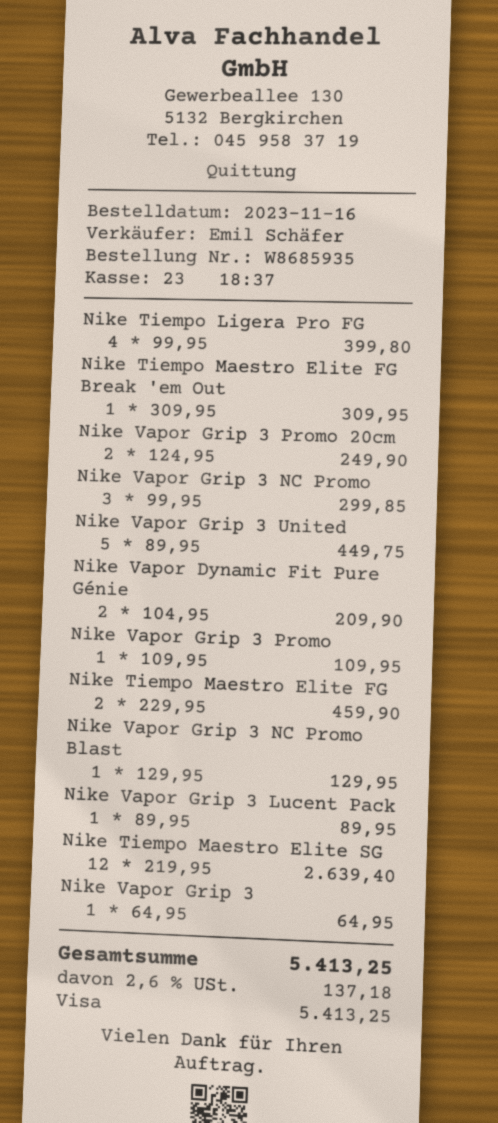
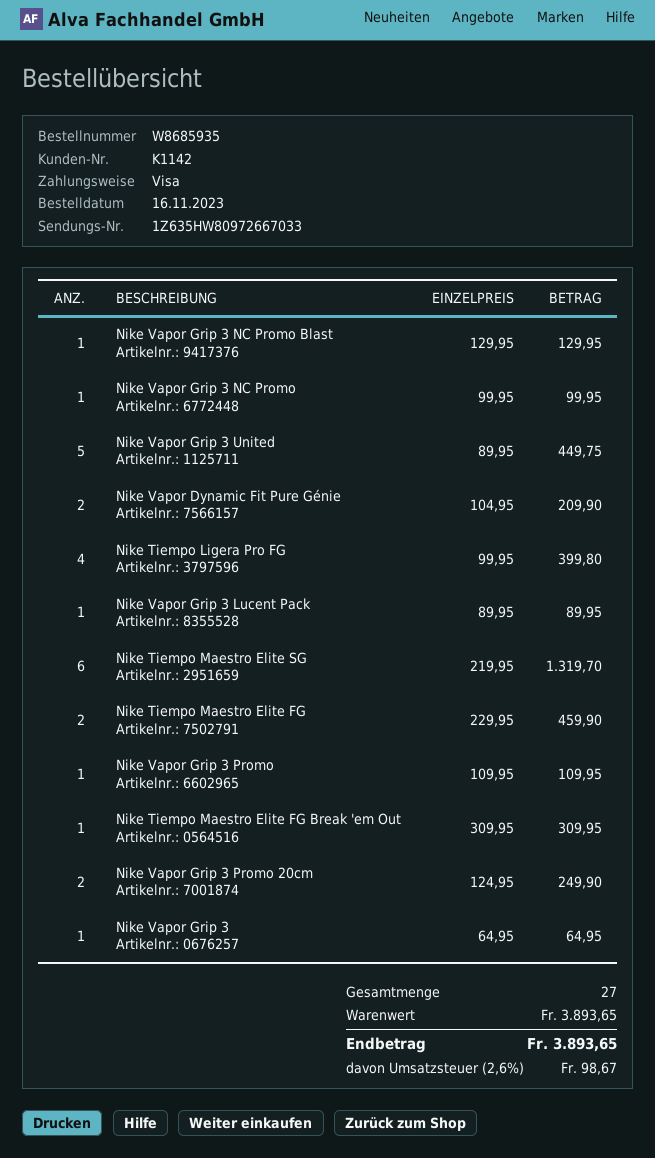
Nike Vapor Grip 3 NC Promo: 3 x 99.95 = 299.85 -> 1 x 99.95 = 99.95
Nike Tiempo Maestro Elite SG: 12 x 219.95 = 2639.40 -> 6 x 219.95 = 1319.70
tax: 2.6% = 137.18 -> 2.6% = 98.67
total: 5413.25 -> 3893.65

